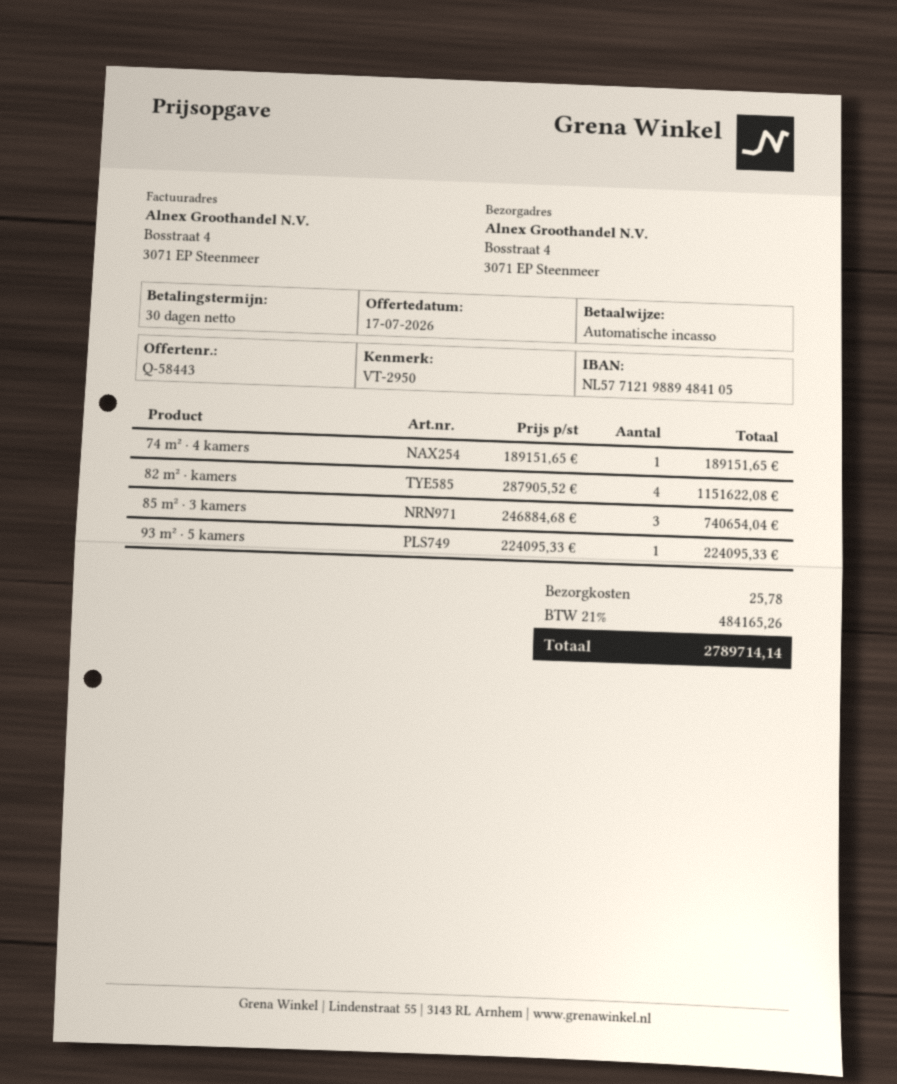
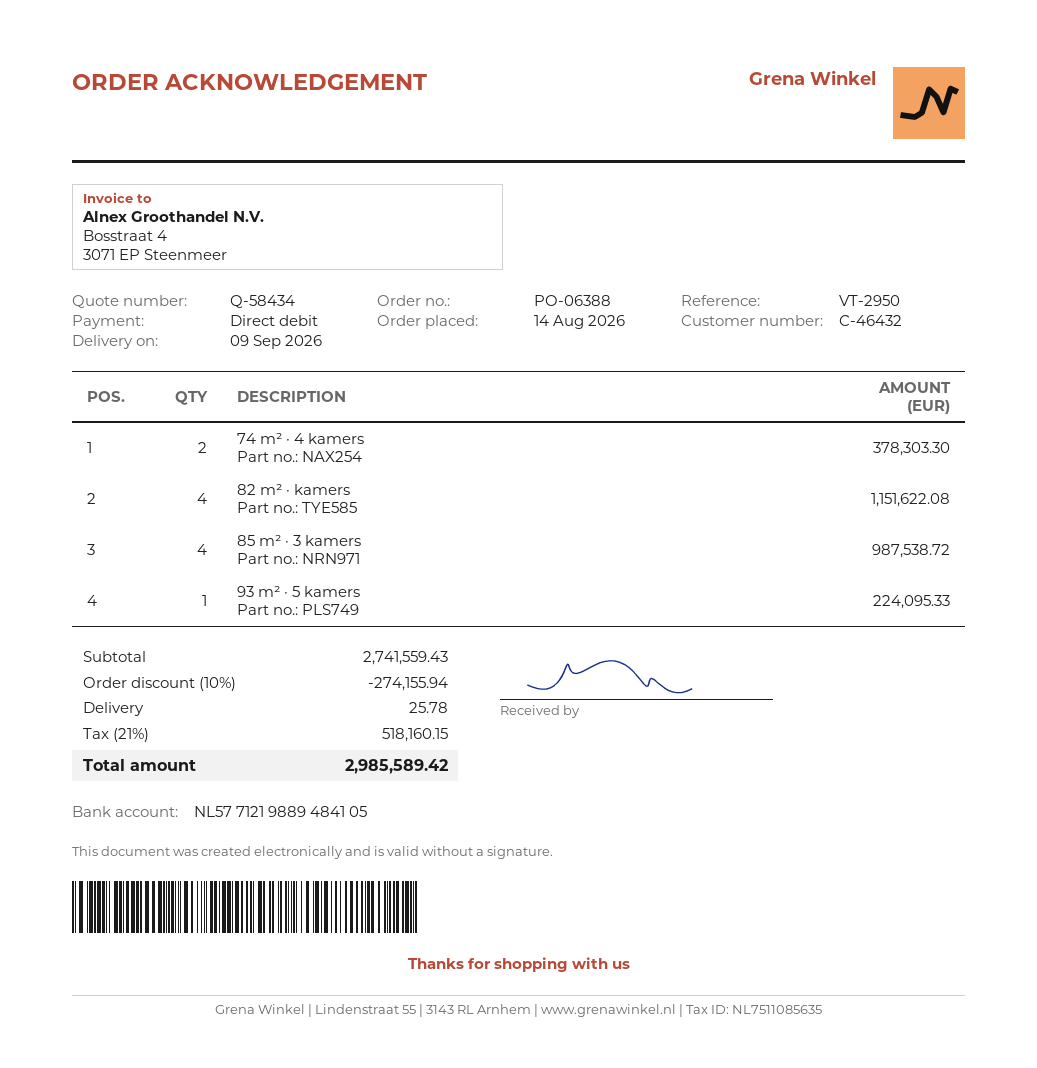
quote number: Q-58443 -> Q-58434
74 m² · 4 kamers: 1 for 189151.65 -> 2 for 378303.30
85 m² · 3 kamers: 3 for 740654.04 -> 4 for 987538.72
discount: none -> 10% = 274155.94
tax: 21% = 484165.26 -> 21% = 518160.15
total: 2789714.14 -> 2985589.42

